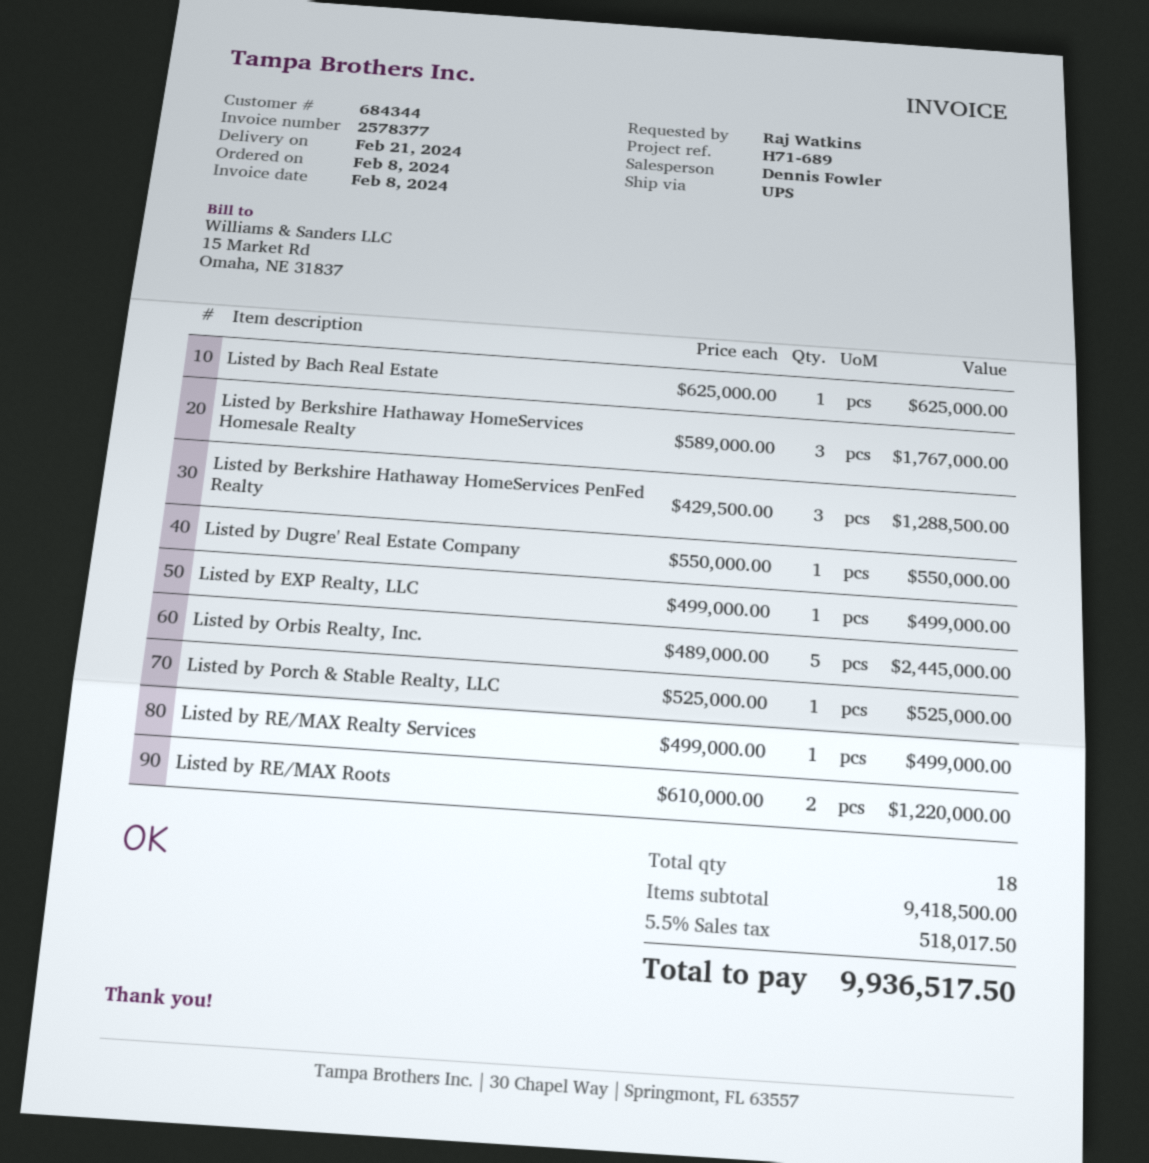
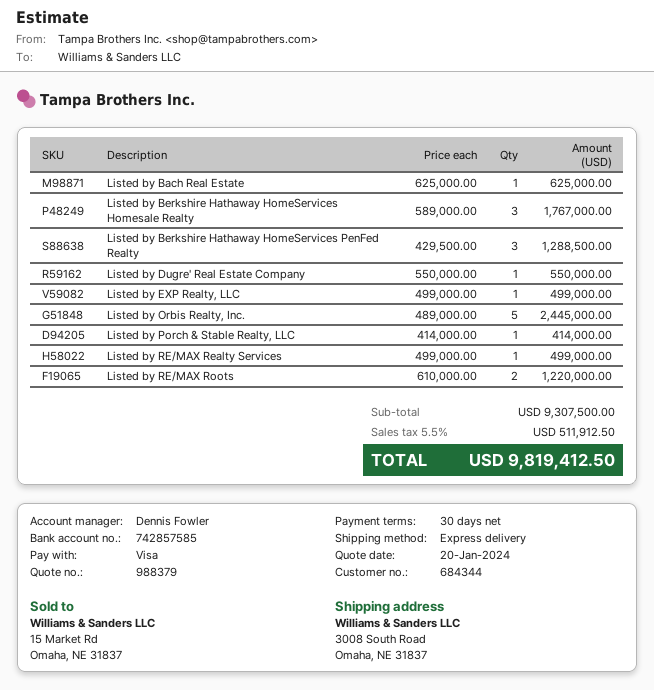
shipping method: UPS -> express
Listed by Porch & Stable Realty, LLC: 1 x 525000.00 = 525000.00 -> 1 x 414000.00 = 414000.00
subtotal: 9418500.00 -> 9307500.00
tax: 5.5% = 518017.50 -> 5.5% = 511912.50
total: 9936517.50 -> 9819412.50

